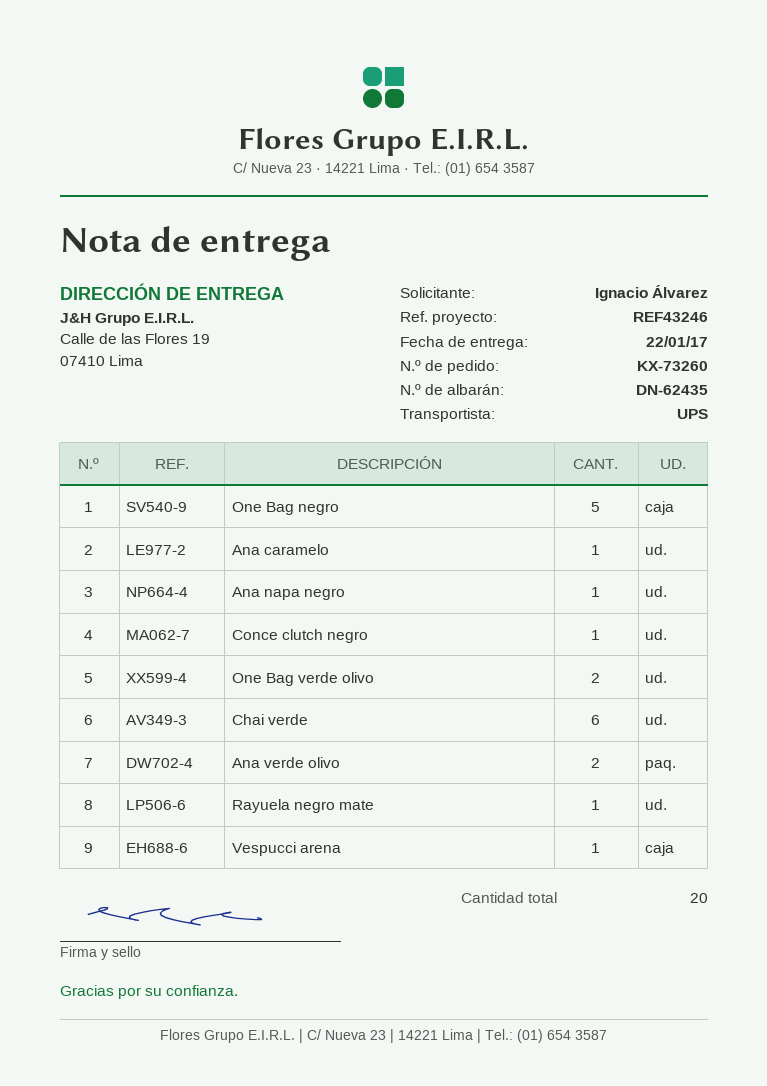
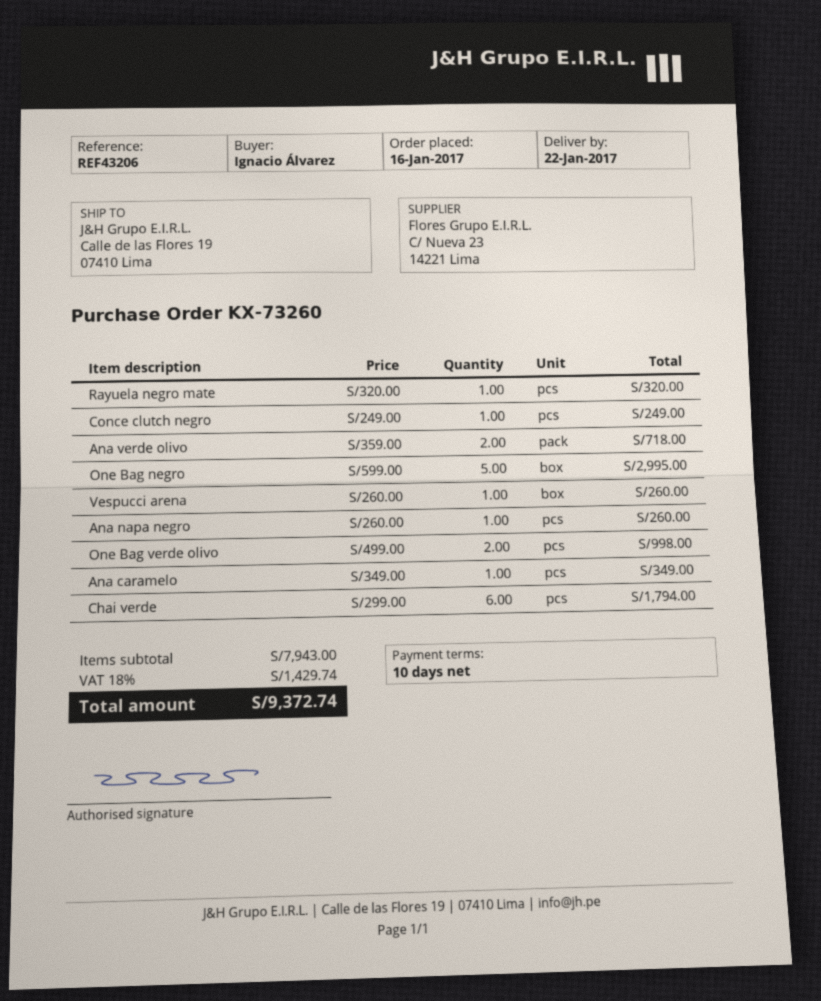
reference: REF43246 -> REF43206

